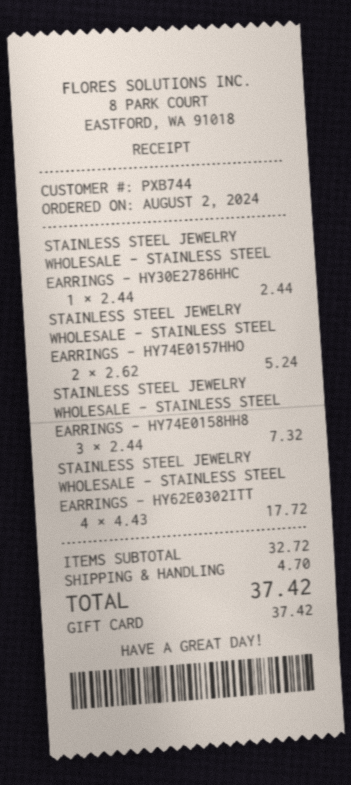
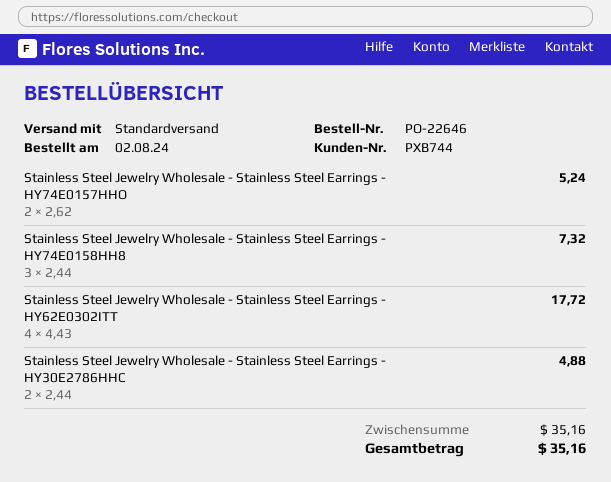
STAINLESS STEEL JEWELRY WHOLESALE - STAINLESS STEEL EARRINGS - HY30E2786HHC: 1 x 2.44 = 2.44 -> 2 x 2.44 = 4.88
subtotal: 32.72 -> 35.16
shipping: 4.70 -> none
total: 37.42 -> 35.16

